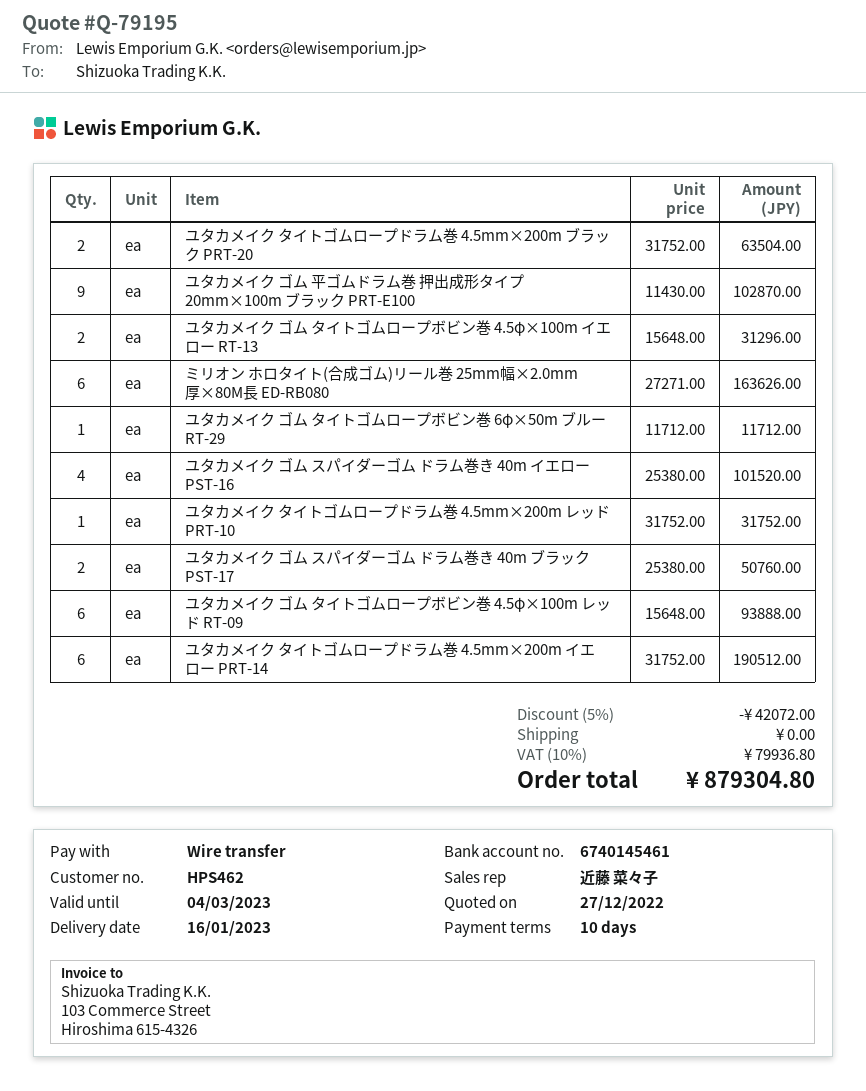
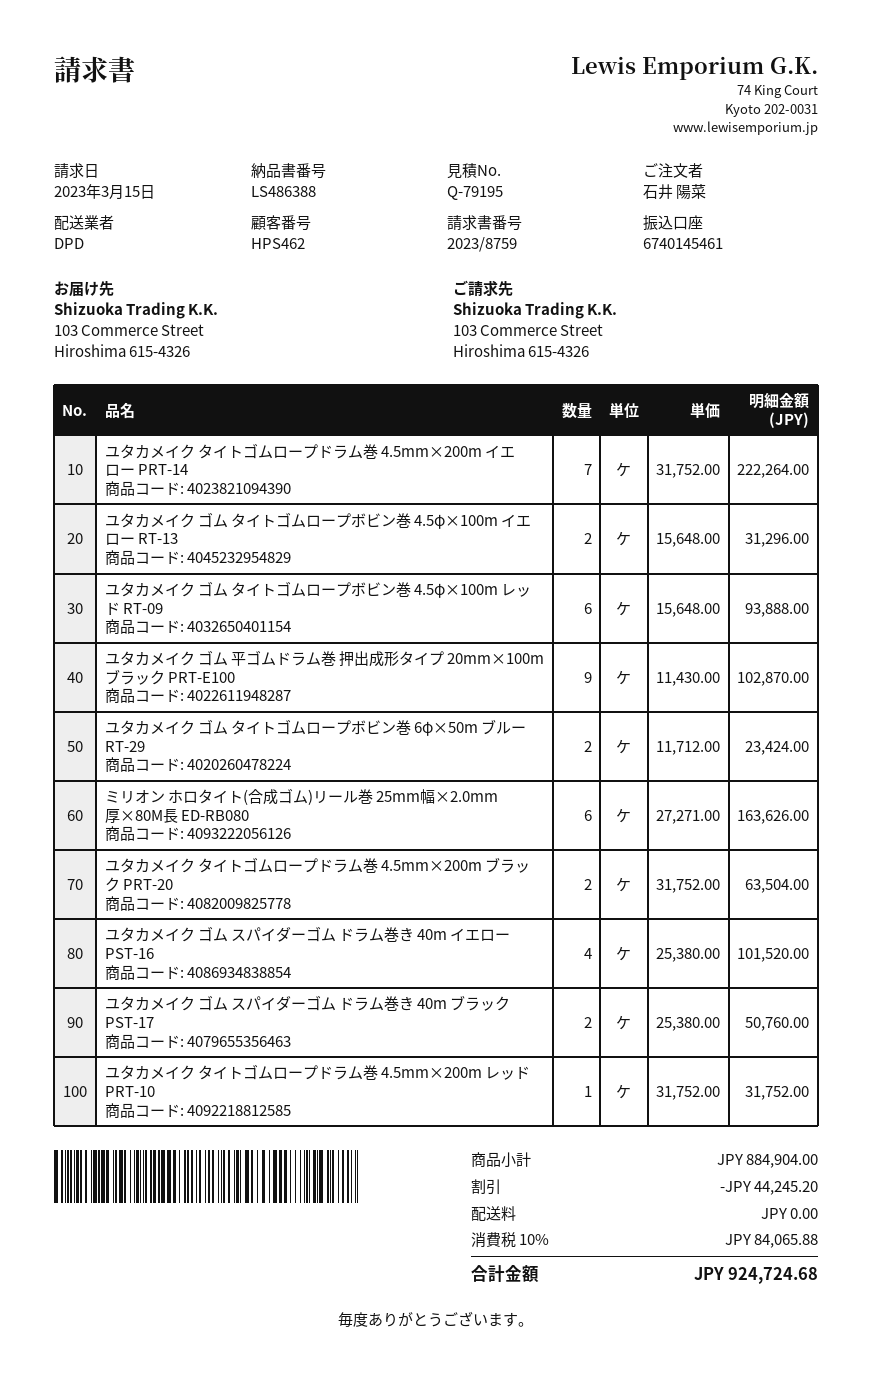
ユタカメイク ゴム タイトゴムロープボビン巻 6φ×50m ブルー RT-29: 1 x 11712.00 = 11712.00 -> 2 x 11712.00 = 23424.00
ユタカメイク タイトゴムロープドラム巻 4.5mm×200m イエロー PRT-14: 6 x 31752.00 = 190512.00 -> 7 x 31752.00 = 222264.00
discount: 42072.00 -> 44245.20
tax: 10% = 79936.80 -> 10% = 84065.88
total: 879304.80 -> 924724.68

